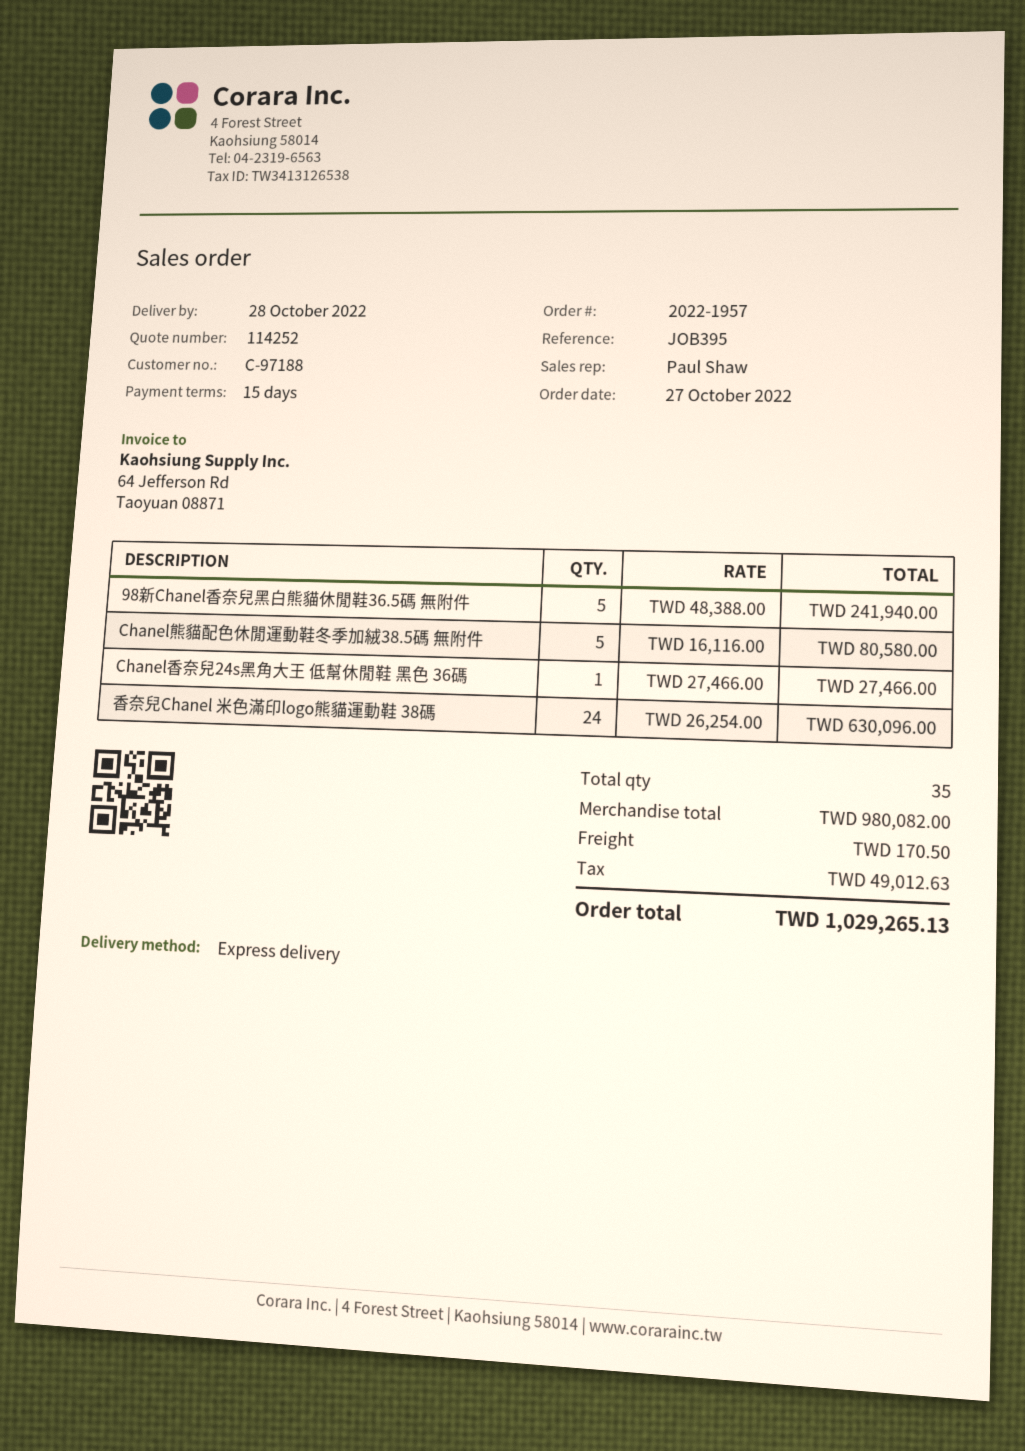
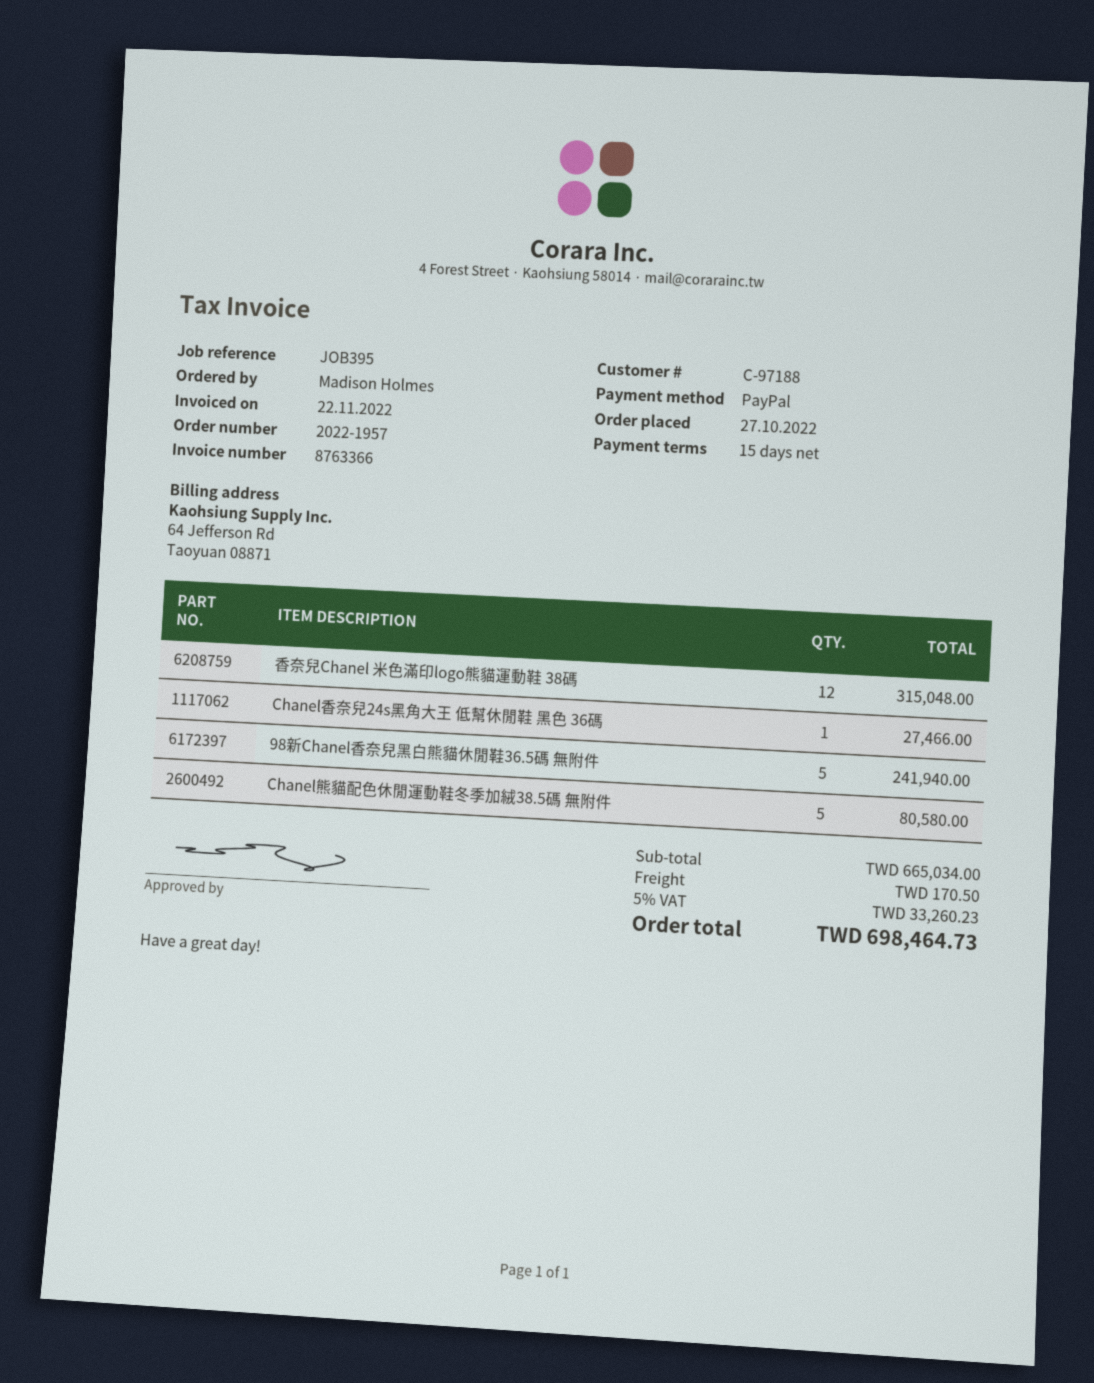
香奈兒Chanel 米色滿印logo熊貓運動鞋 38碼: 24 for 630096.00 -> 12 for 315048.00
subtotal: 980082.00 -> 665034.00
tax: 49012.63 -> 33260.23
total: 1029265.13 -> 698464.73

